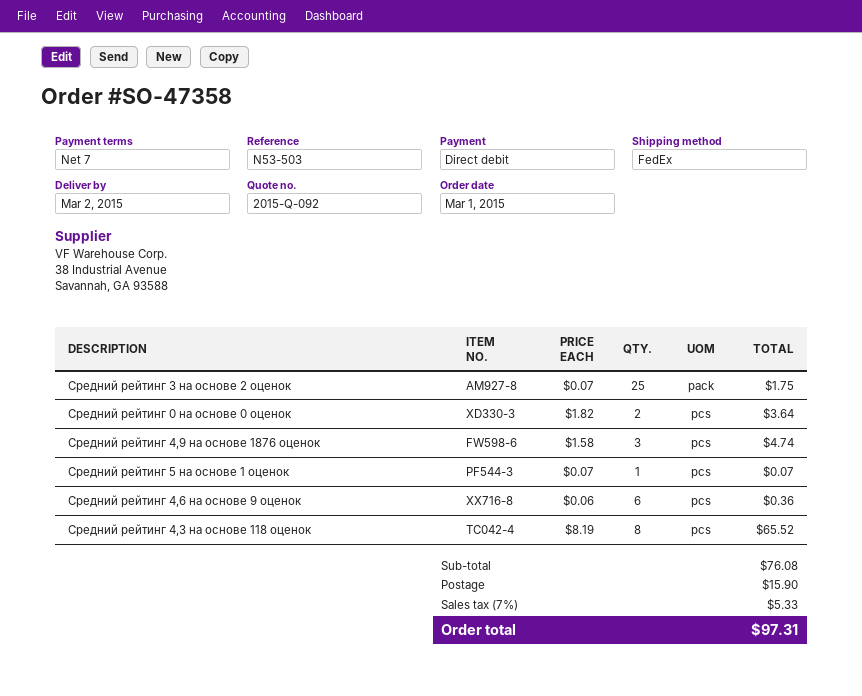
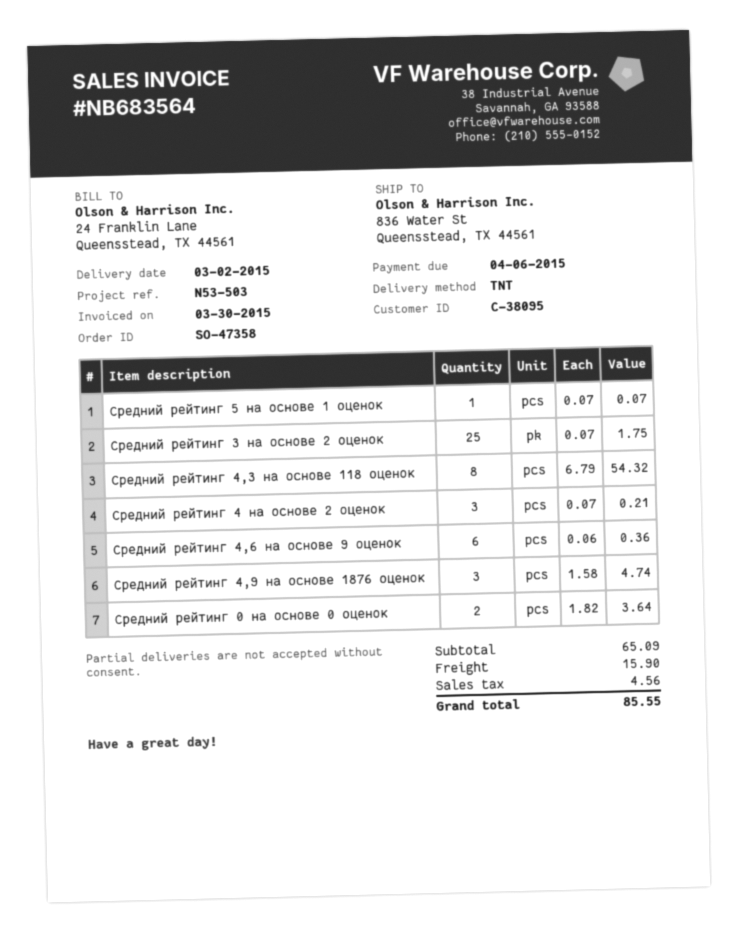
shipping method: FedEx -> TNT
Средний рейтинг 4,3 на основе 118 оценок: 8 x 8.19 = 65.52 -> 8 x 6.79 = 54.32
Средний рейтинг 4 на основе 2 оценок: none -> 3 x 0.07 = 0.21
subtotal: 76.08 -> 65.09
tax: 5.33 -> 4.56
total: 97.31 -> 85.55

